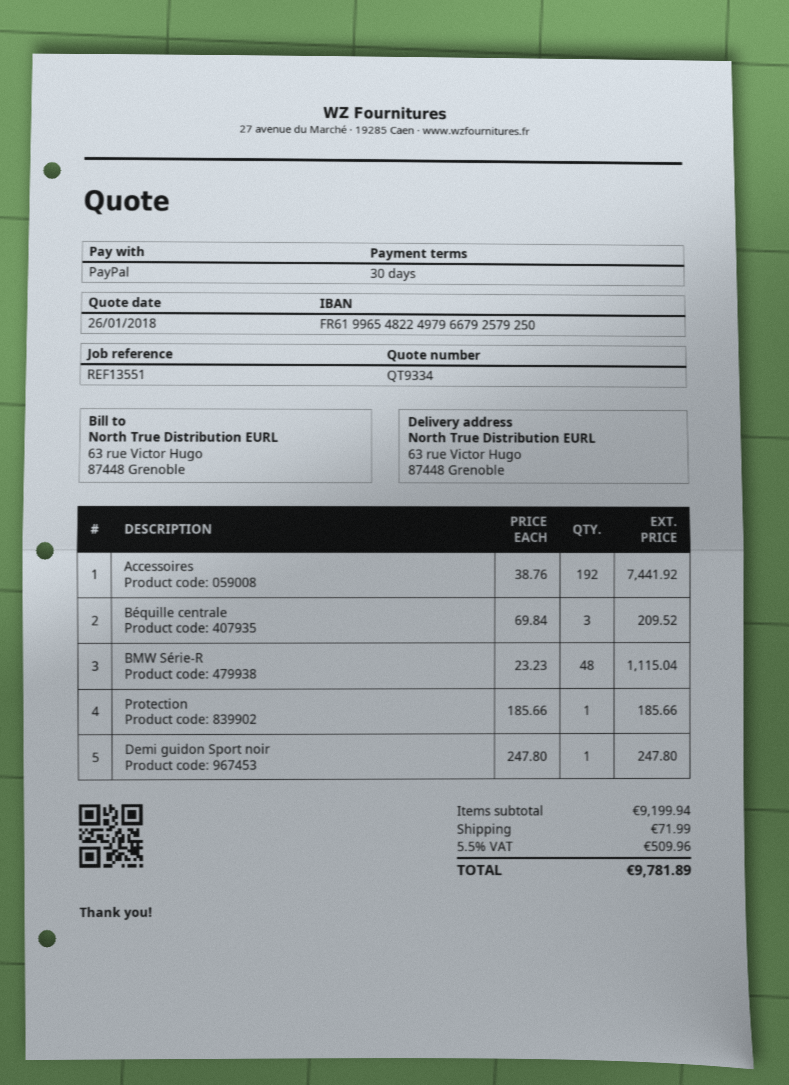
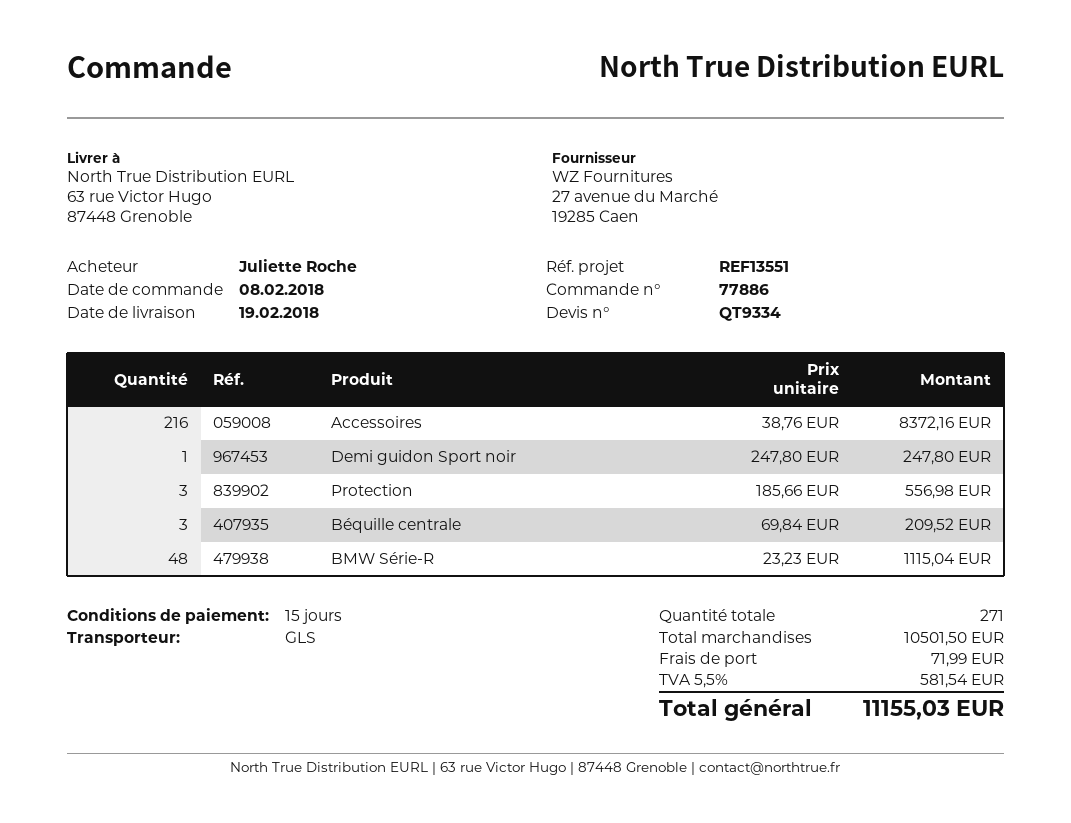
payment terms: 30 days -> 15 days
Accessoires: 192 x 38.76 = 7441.92 -> 216 x 38.76 = 8372.16
Protection: 1 x 185.66 = 185.66 -> 3 x 185.66 = 556.98
subtotal: 9199.94 -> 10501.50
tax: 5.5% = 509.96 -> 5.5% = 581.54
total: 9781.89 -> 11155.03

